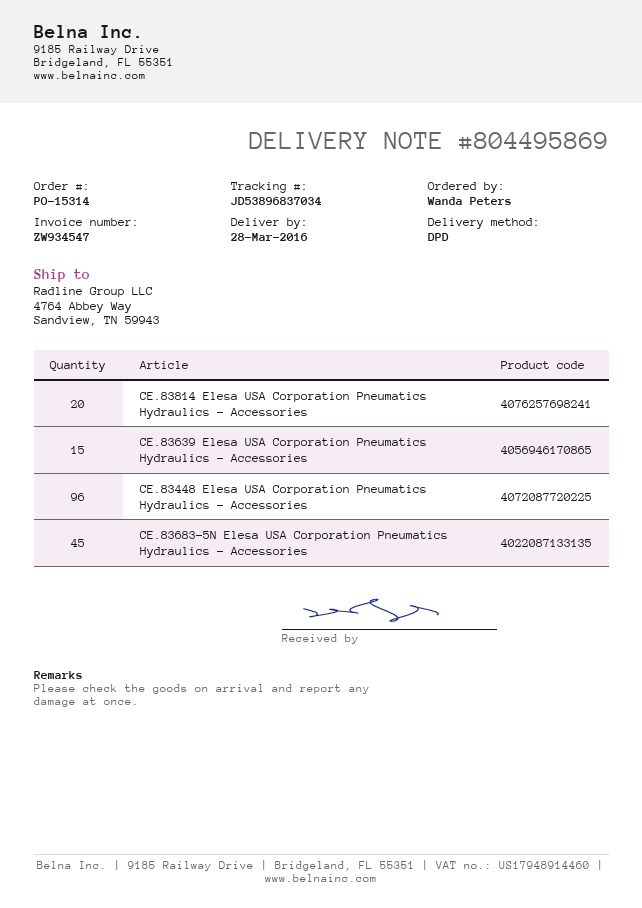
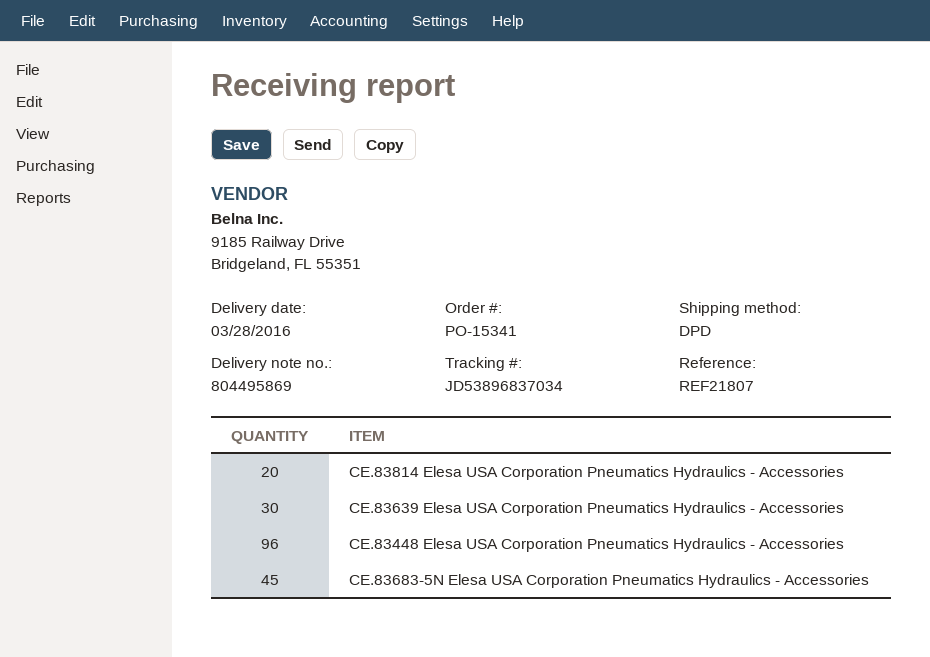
order number: PO-15314 -> PO-15341
CE.83639 Elesa USA Corporation Pneumatics Hydraulics - Accessories: 15 -> 30

